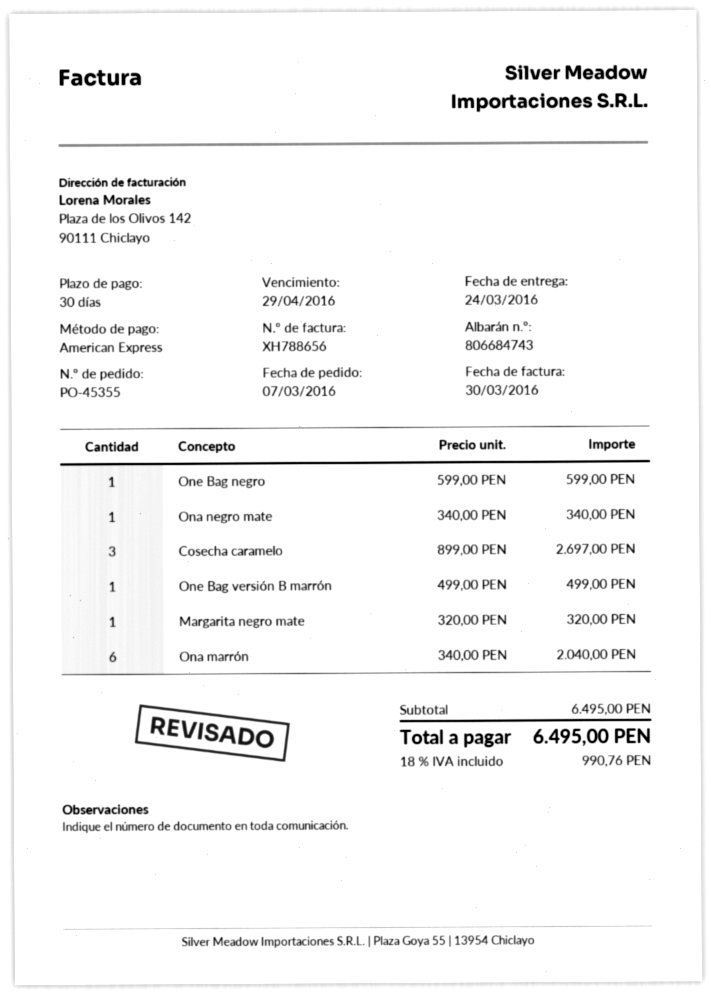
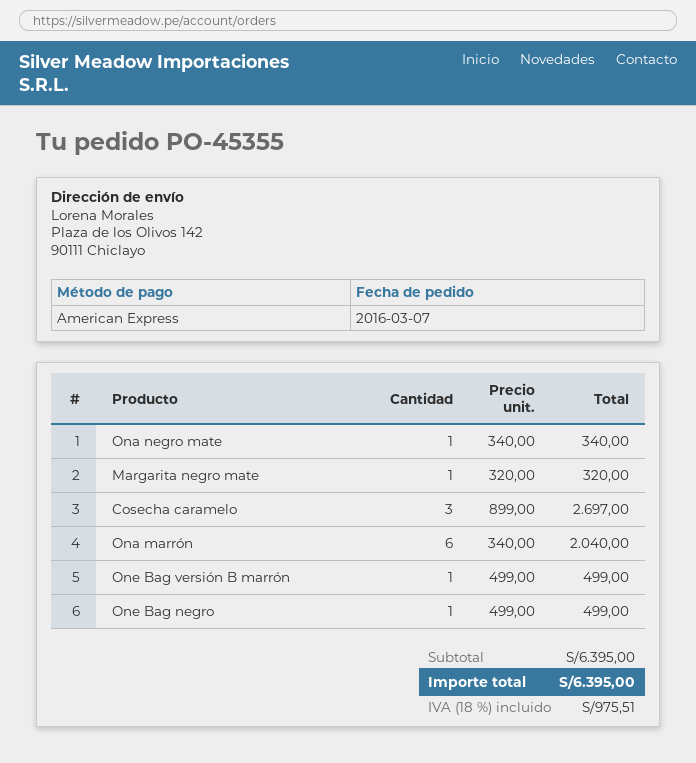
One Bag negro: 1 x 599.00 = 599.00 -> 1 x 499.00 = 499.00
subtotal: 6495.00 -> 6395.00
tax: 18% = 990.76 -> 18% = 975.51
total: 6495.00 -> 6395.00

